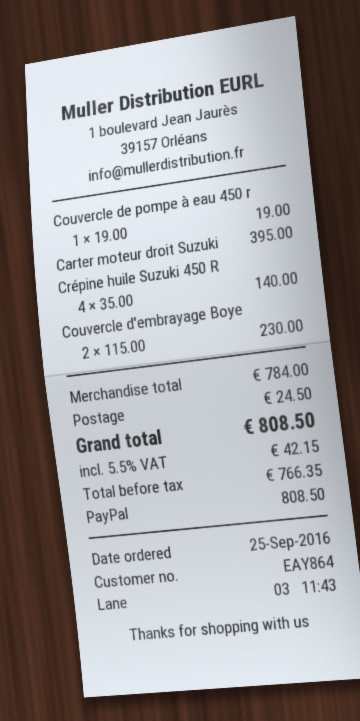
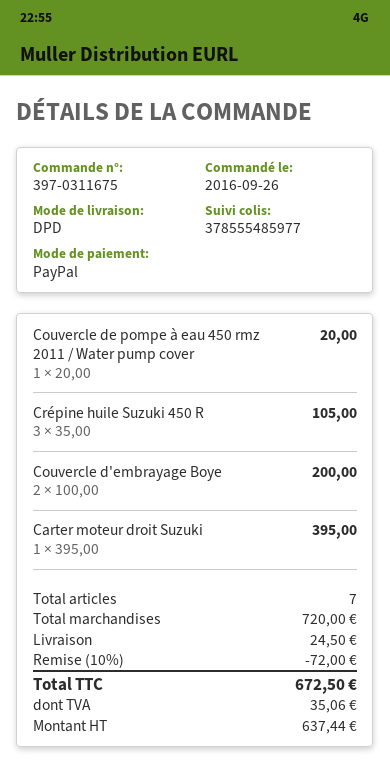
order date: 2016-09-25 -> 2016-09-26
Couvercle de pompe à eau 450 r: 1 x 19.00 = 19.00 -> 1 x 20.00 = 20.00
Crépine huile Suzuki 450 R: 4 x 35.00 = 140.00 -> 3 x 35.00 = 105.00
Couvercle d'embrayage Boye: 2 x 115.00 = 230.00 -> 2 x 100.00 = 200.00
subtotal: 784.00 -> 720.00
discount: none -> 10% = 72.00
net: 766.35 -> 637.44
tax: 42.15 -> 35.06
total: 808.50 -> 672.50

